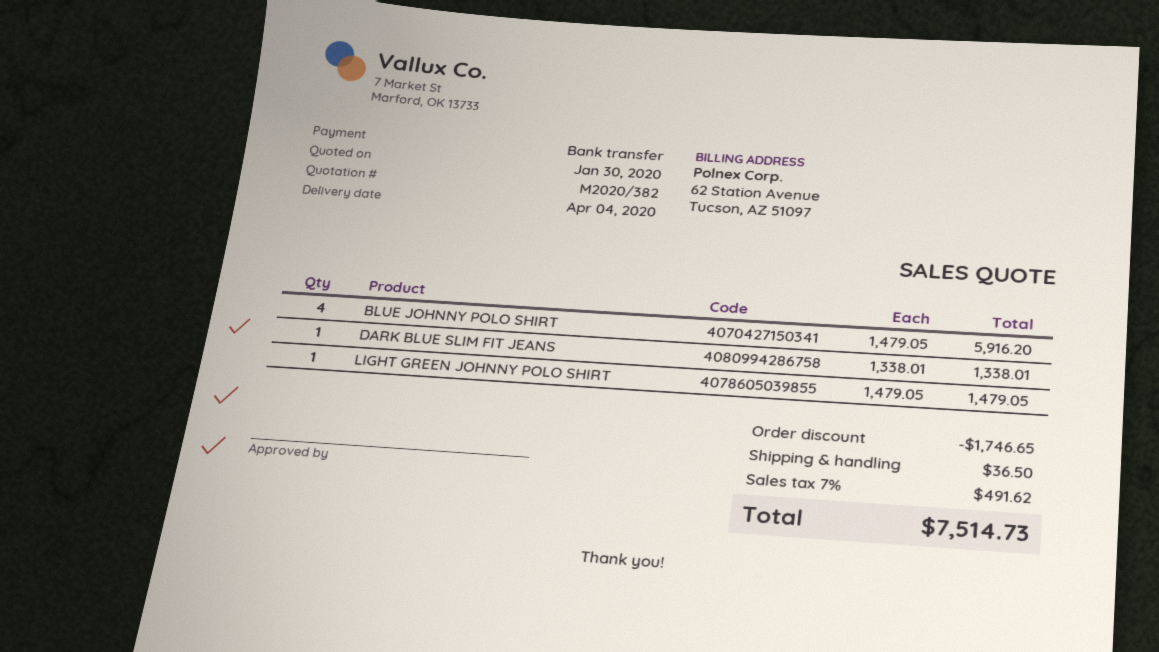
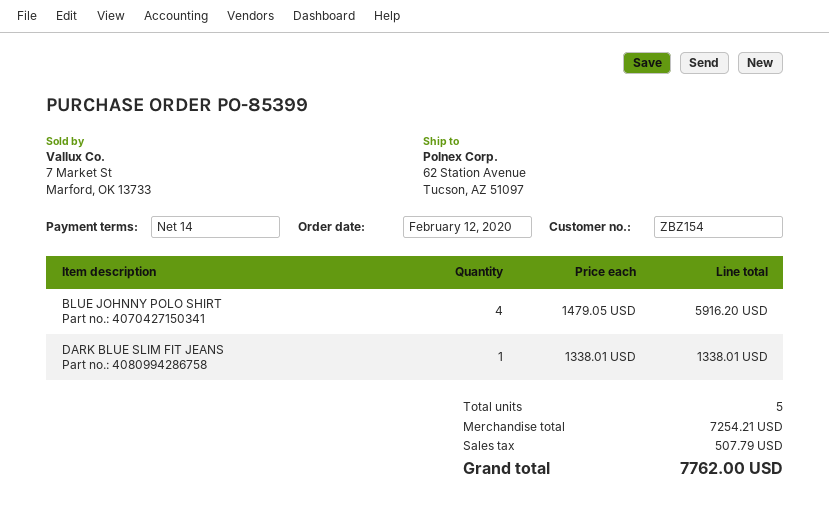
LIGHT GREEN JOHNNY POLO SHIRT: 1 x 1479.05 = 1479.05 -> none
discount: 1746.65 -> none
shipping: 36.50 -> none
tax: 491.62 -> 507.79
total: 7514.73 -> 7762.00

